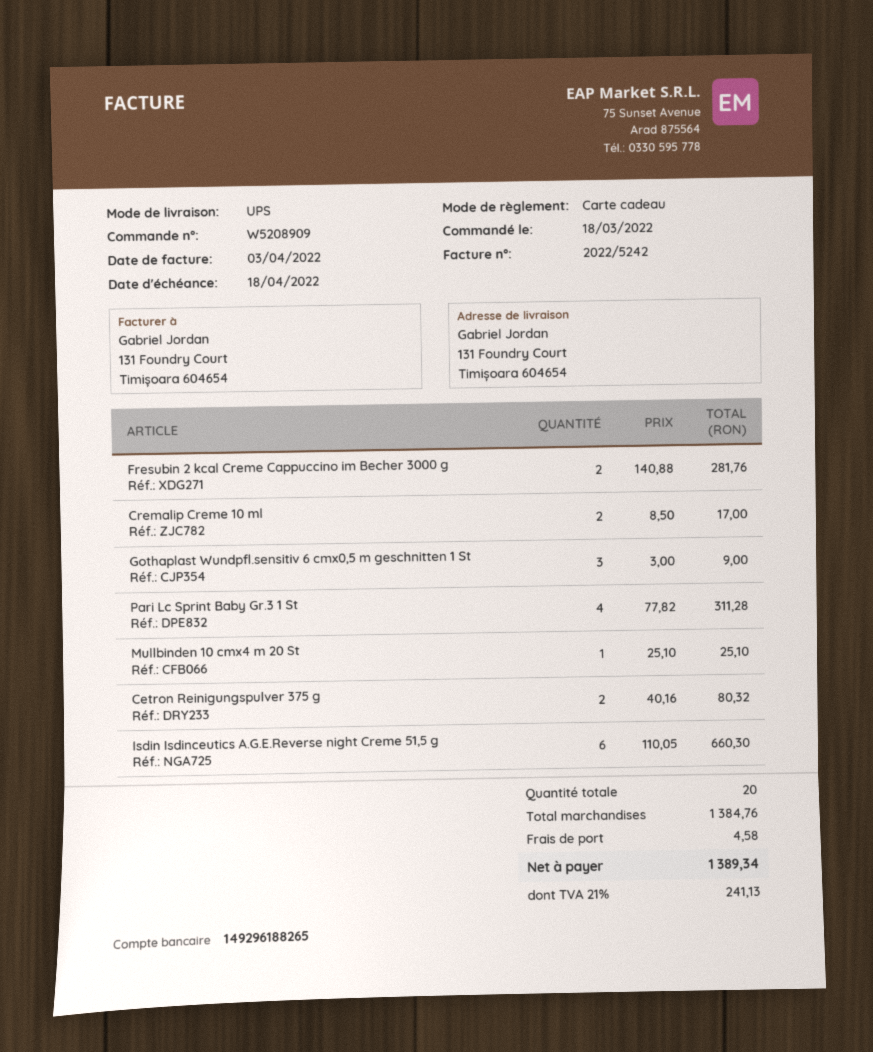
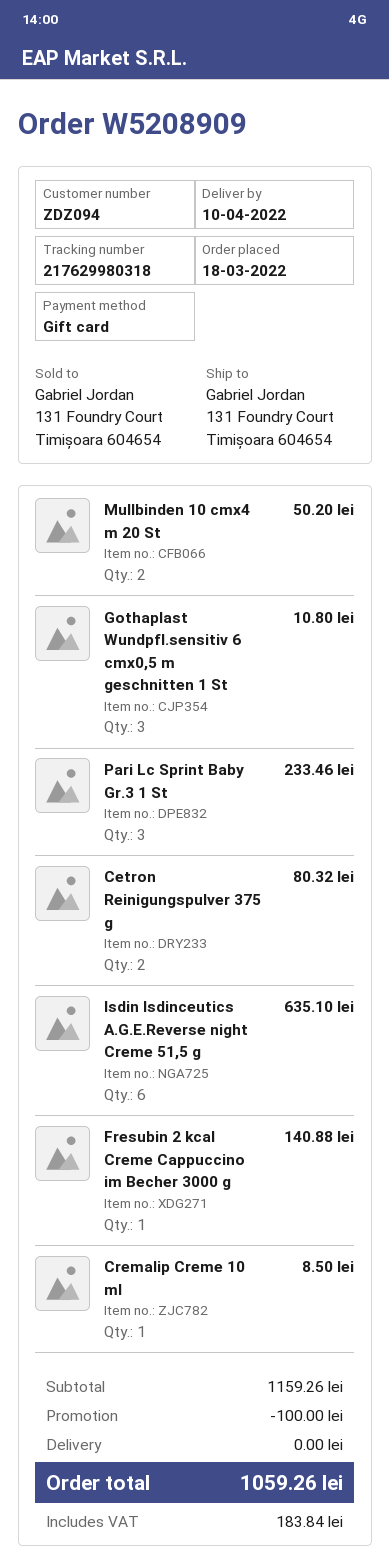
Fresubin 2 kcal Creme Cappuccino im Becher 3000 g: 2 for 281.76 -> 1 for 140.88
Cremalip Creme 10 ml: 2 for 17.00 -> 1 for 8.50
Gothaplast Wundpfl.sensitiv 6 cmx0,5 m geschnitten 1 St: 3 for 9.00 -> 3 for 10.80
Pari Lc Sprint Baby Gr.3 1 St: 4 for 311.28 -> 3 for 233.46
Mullbinden 10 cmx4 m 20 St: 1 for 25.10 -> 2 for 50.20
Isdin Isdinceutics A.G.E.Reverse night Creme 51,5 g: 6 for 660.30 -> 6 for 635.10
subtotal: 1384.76 -> 1159.26
discount: none -> 100.00
shipping: 4.58 -> 0.00
tax: 241.13 -> 183.84
total: 1389.34 -> 1059.26

